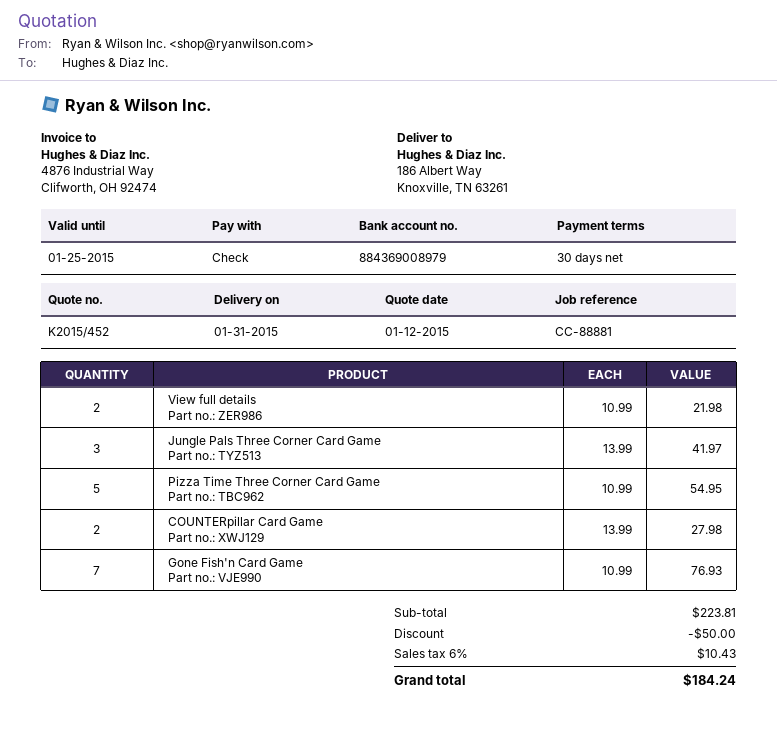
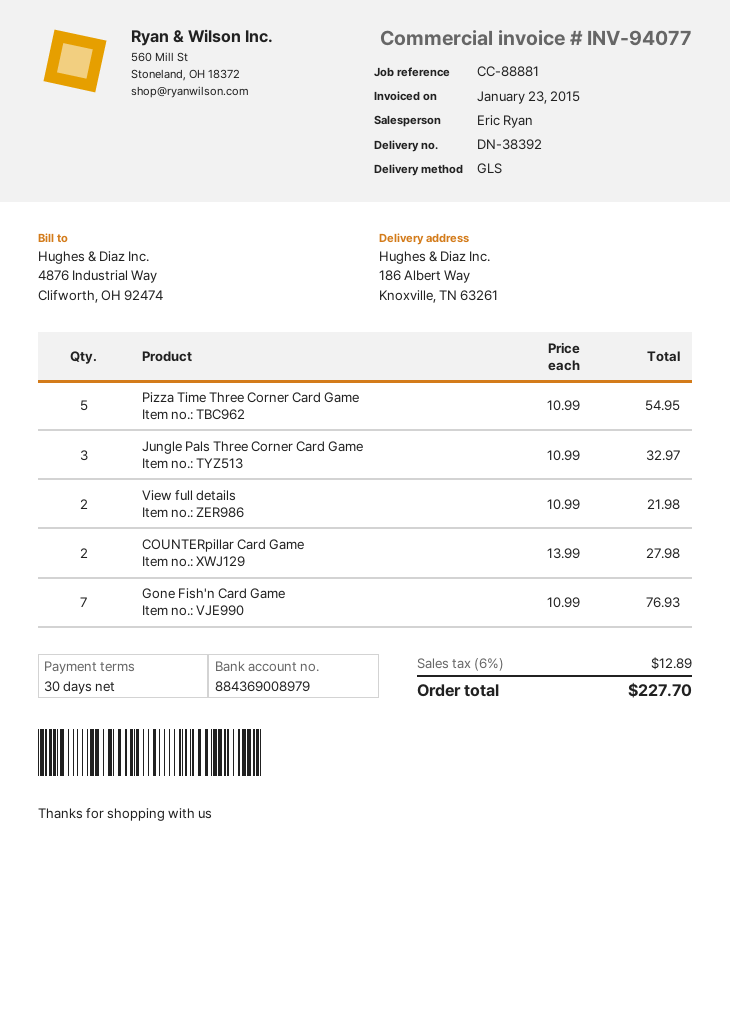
Jungle Pals Three Corner Card Game: 3 x 13.99 = 41.97 -> 3 x 10.99 = 32.97
discount: 50.00 -> none
tax: 6% = 10.43 -> 6% = 12.89
total: 184.24 -> 227.70

